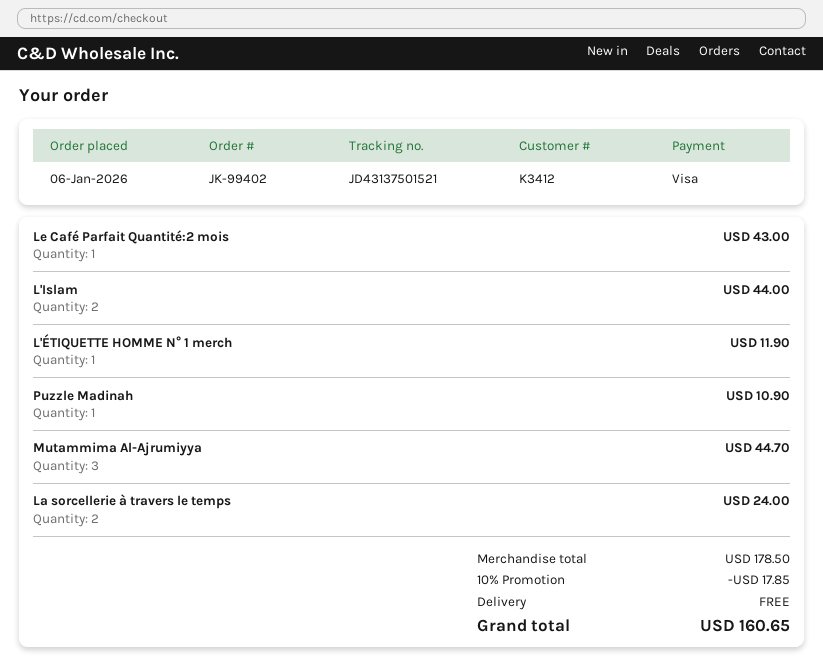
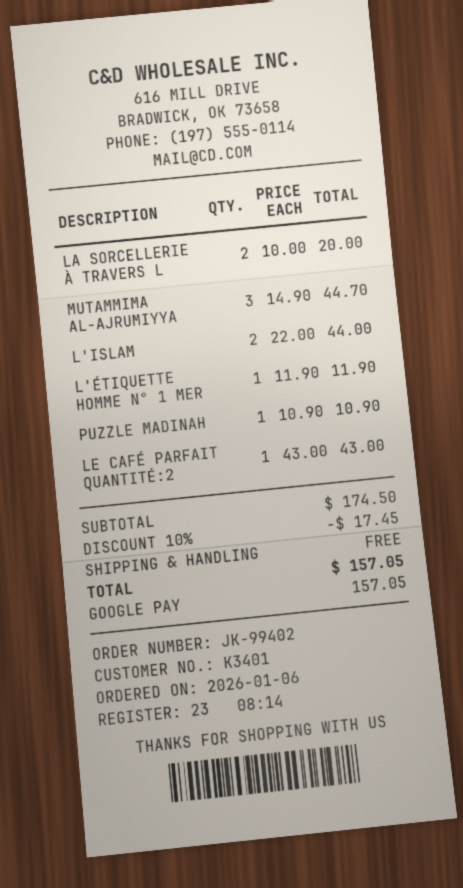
customer number: K3412 -> K3401
payment method: Visa -> Google Pay
La sorcellerie à travers le temps: 2 for 24.00 -> 2 for 20.00
subtotal: 178.50 -> 174.50
discount: 10% = 17.85 -> 10% = 17.45
total: 160.65 -> 157.05

